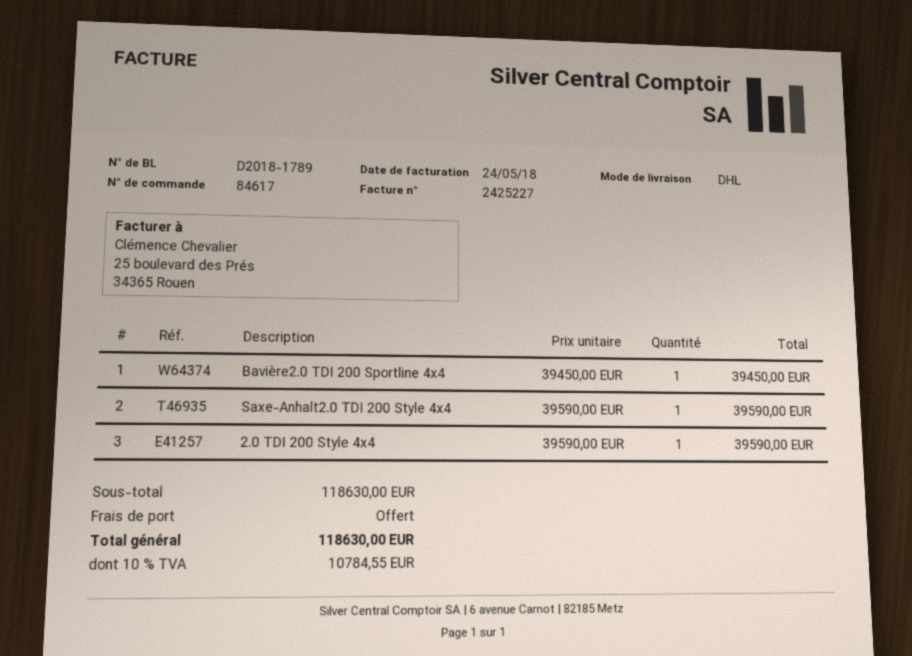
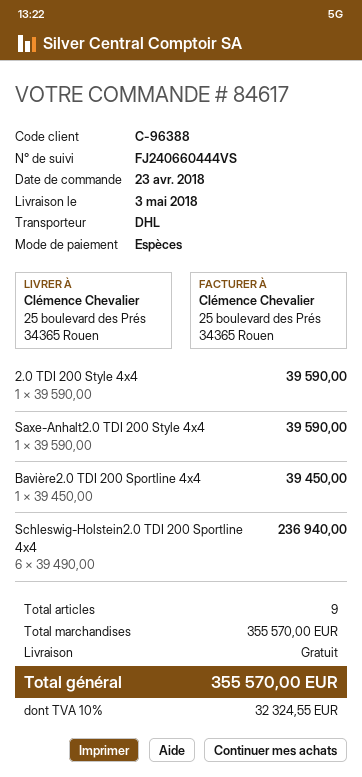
Schleswig-Holstein2.0 TDI 200 Sportline 4x4: none -> 6 x 39490.00 = 236940.00
subtotal: 118630.00 -> 355570.00
tax: 10% = 10784.55 -> 10% = 32324.55
total: 118630.00 -> 355570.00

